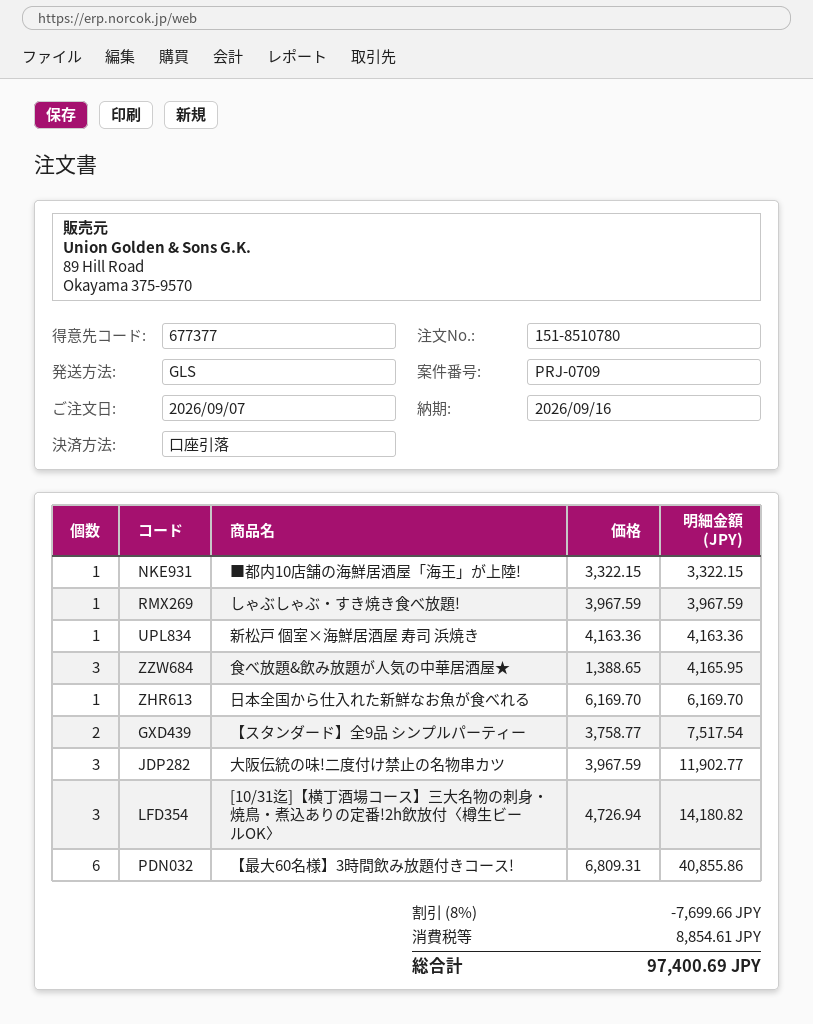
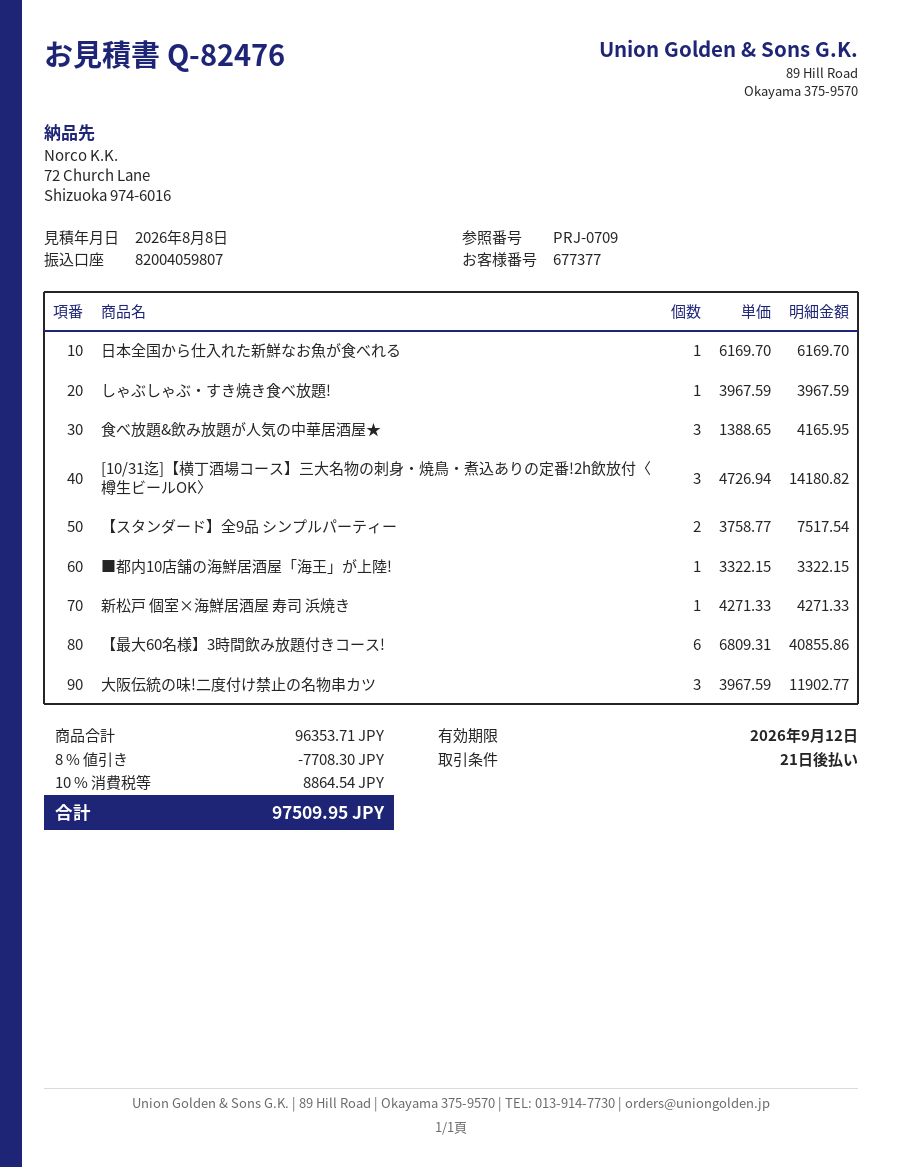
新松戸 個室×海鮮居酒屋 寿司 浜焼き: 1 x 4163.36 = 4163.36 -> 1 x 4271.33 = 4271.33
discount: 8% = 7699.66 -> 8% = 7708.30
tax: 8854.61 -> 8864.54
total: 97400.69 -> 97509.95

